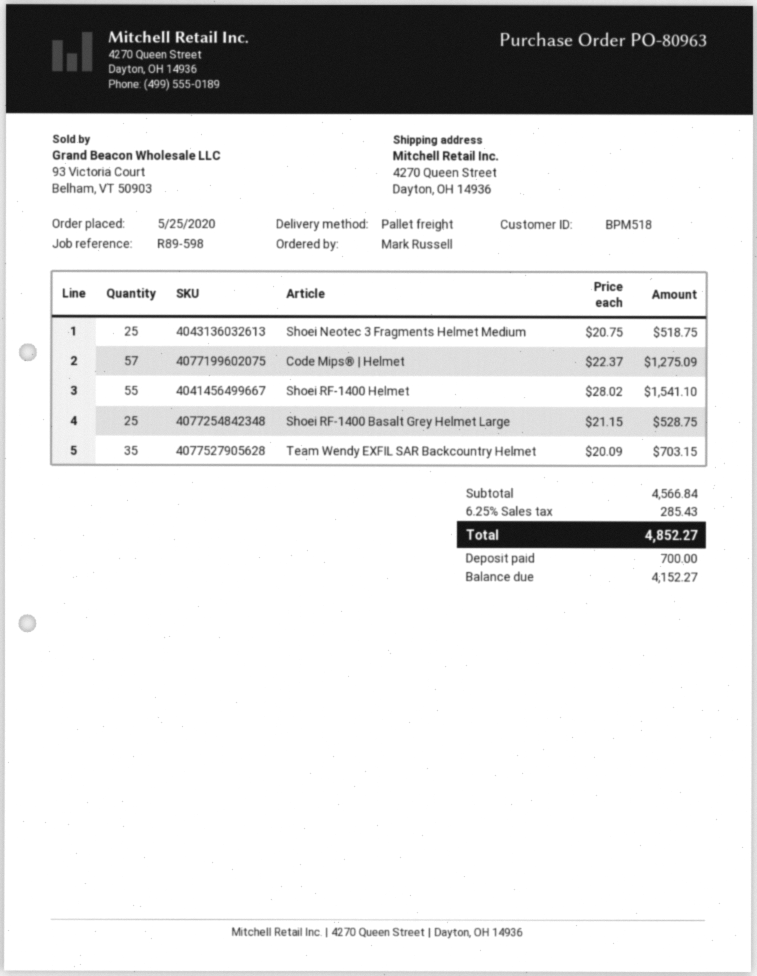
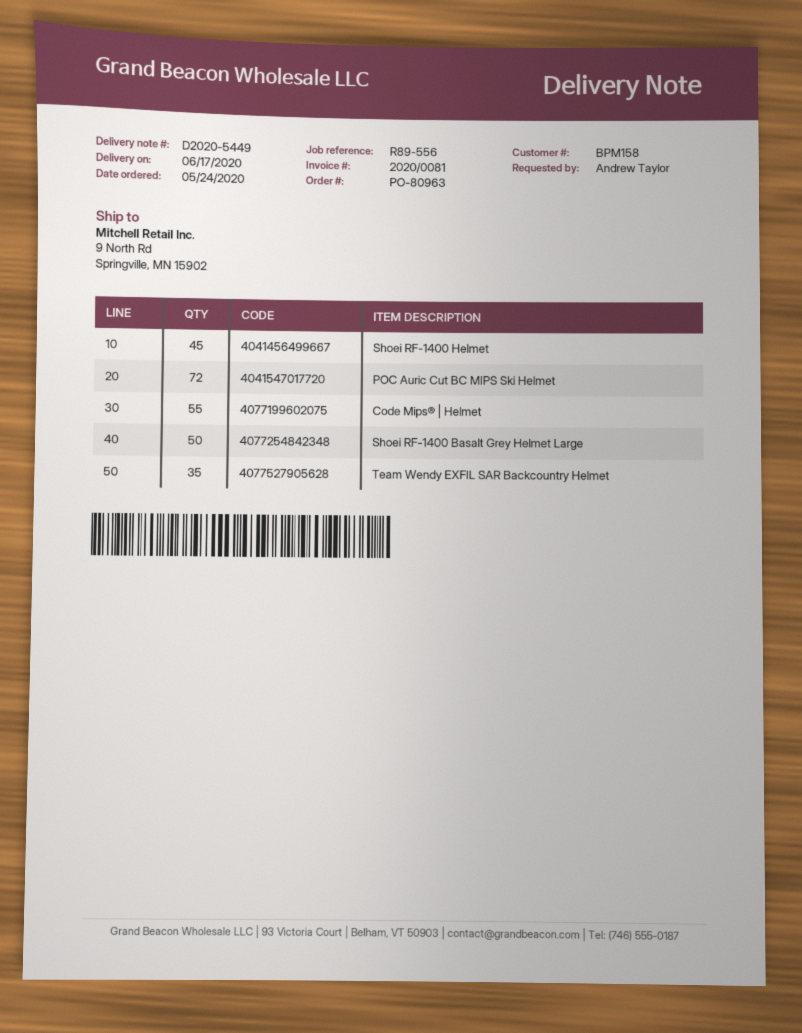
order date: 2020-05-25 -> 2020-05-24
customer number: BPM518 -> BPM158
reference: R89-598 -> R89-556
ordered by: Mark Russell -> Andrew Taylor
ship to: 4270 Queen Street, Dayton, OH 14936 -> 9 North Rd, Springville, MN 15902
Shoei Neotec 3 Fragments Helmet Medium: 25 -> none
Code Mips® | Helmet: 57 -> 55
Shoei RF-1400 Helmet: 55 -> 45
Shoei RF-1400 Basalt Grey Helmet Large: 25 -> 50
POC Auric Cut BC MIPS Ski Helmet: none -> 72

